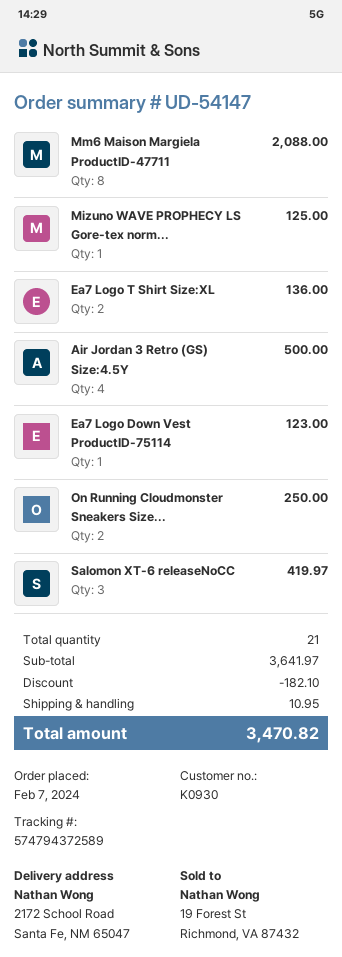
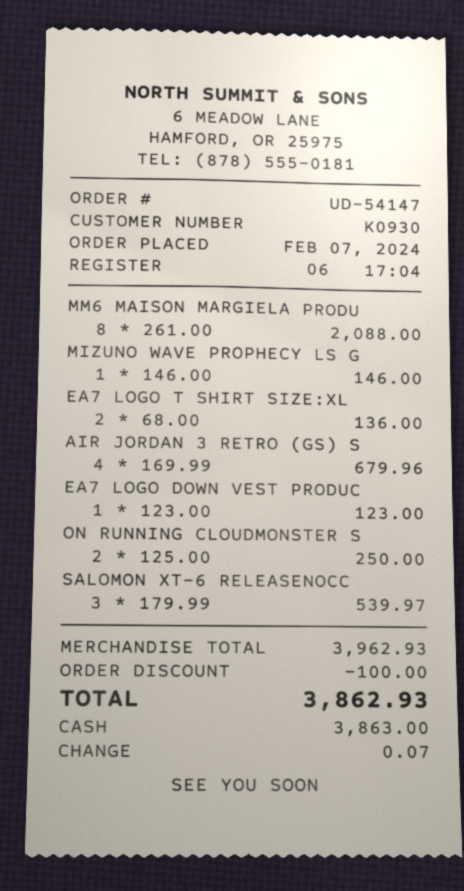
Mizuno WAVE PROPHECY LS Gore-tex norm...: 1 for 125.00 -> 1 for 146.00
Air Jordan 3 Retro (GS) Size:4.5Y: 4 for 500.00 -> 4 for 679.96
Salomon XT-6 releaseNoCC: 3 for 419.97 -> 3 for 539.97
subtotal: 3641.97 -> 3962.93
discount: 182.10 -> 100.00
shipping: 10.95 -> none
total: 3470.82 -> 3862.93

